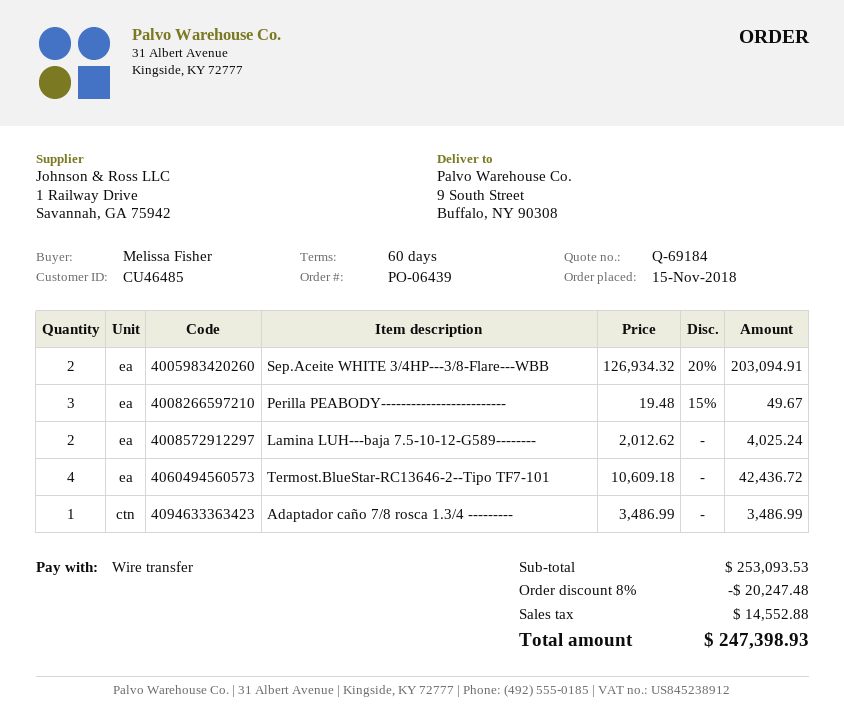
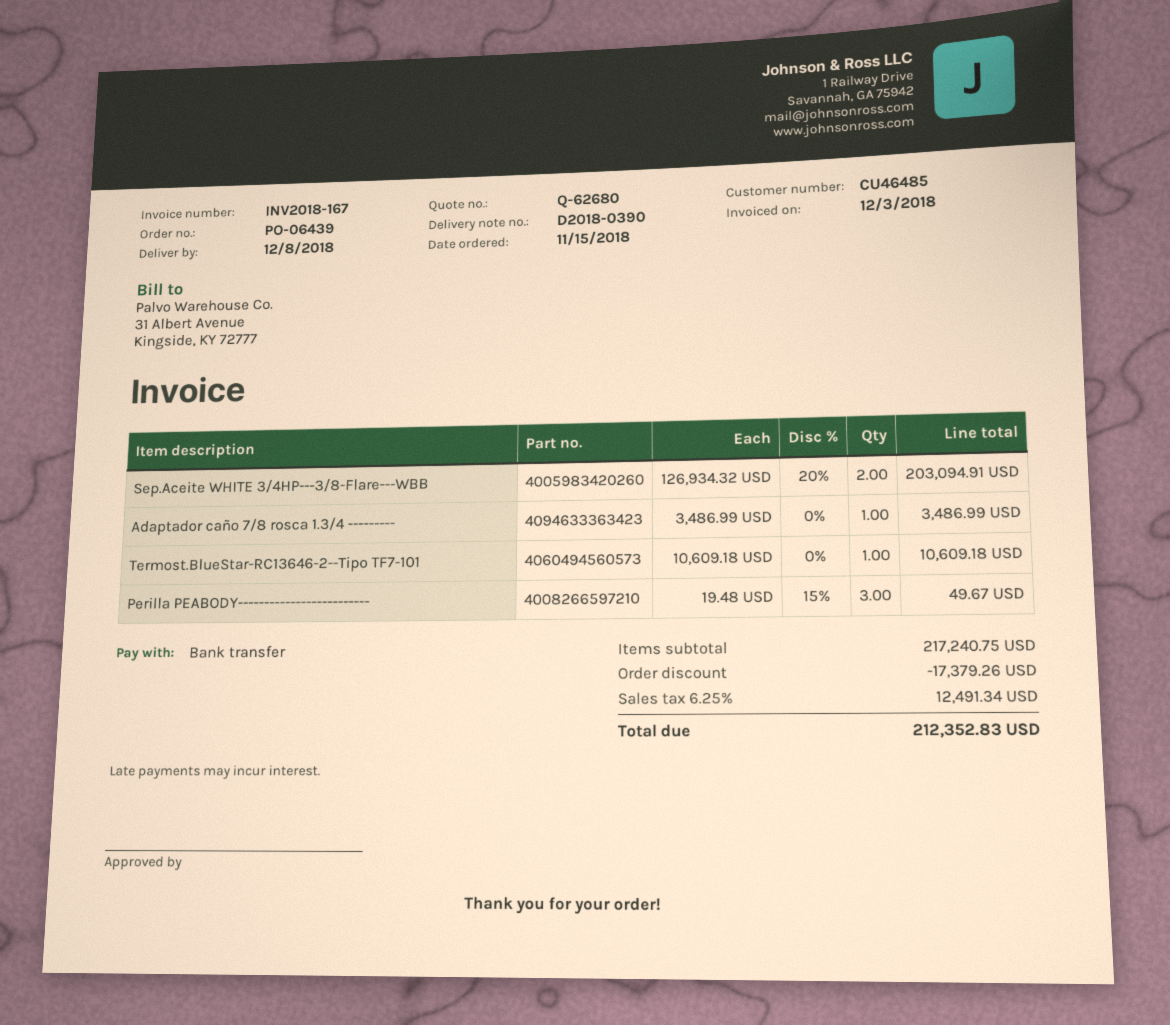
quote number: Q-69184 -> Q-62680
Lamina LUH---baja 7.5-10-12-G589--------: 2 x 2012.62 = 4025.24 -> none
Termost.BlueStar-RC13646-2--Tipo TF7-101: 4 x 10609.18 = 42436.72 -> 1 x 10609.18 = 10609.18
subtotal: 253093.53 -> 217240.75
discount: 20247.48 -> 17379.26
tax: 14552.88 -> 12491.34
total: 247398.93 -> 212352.83

